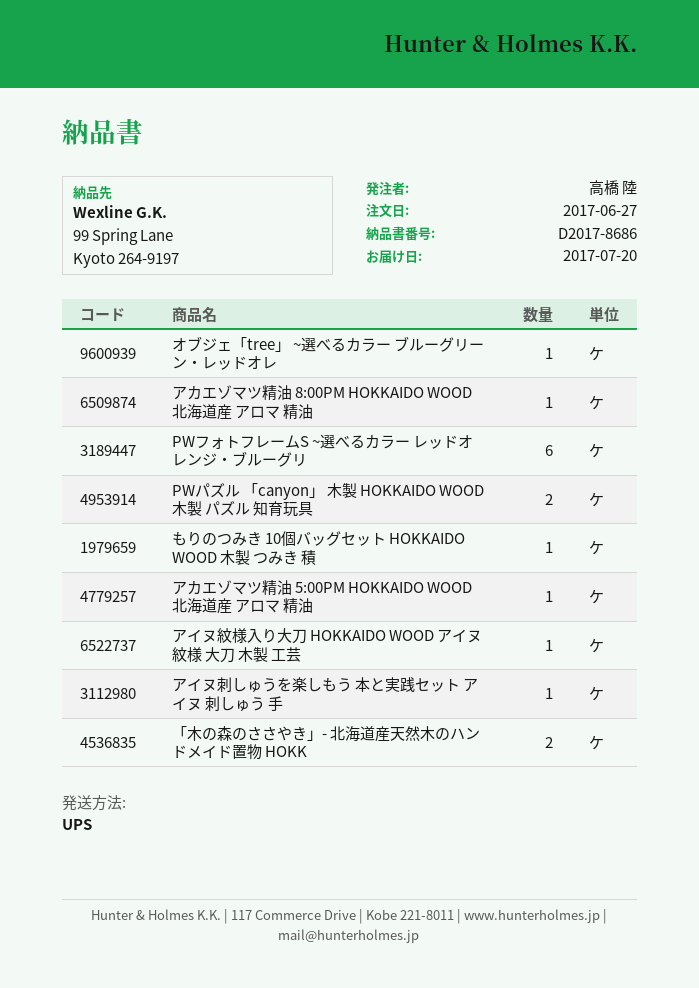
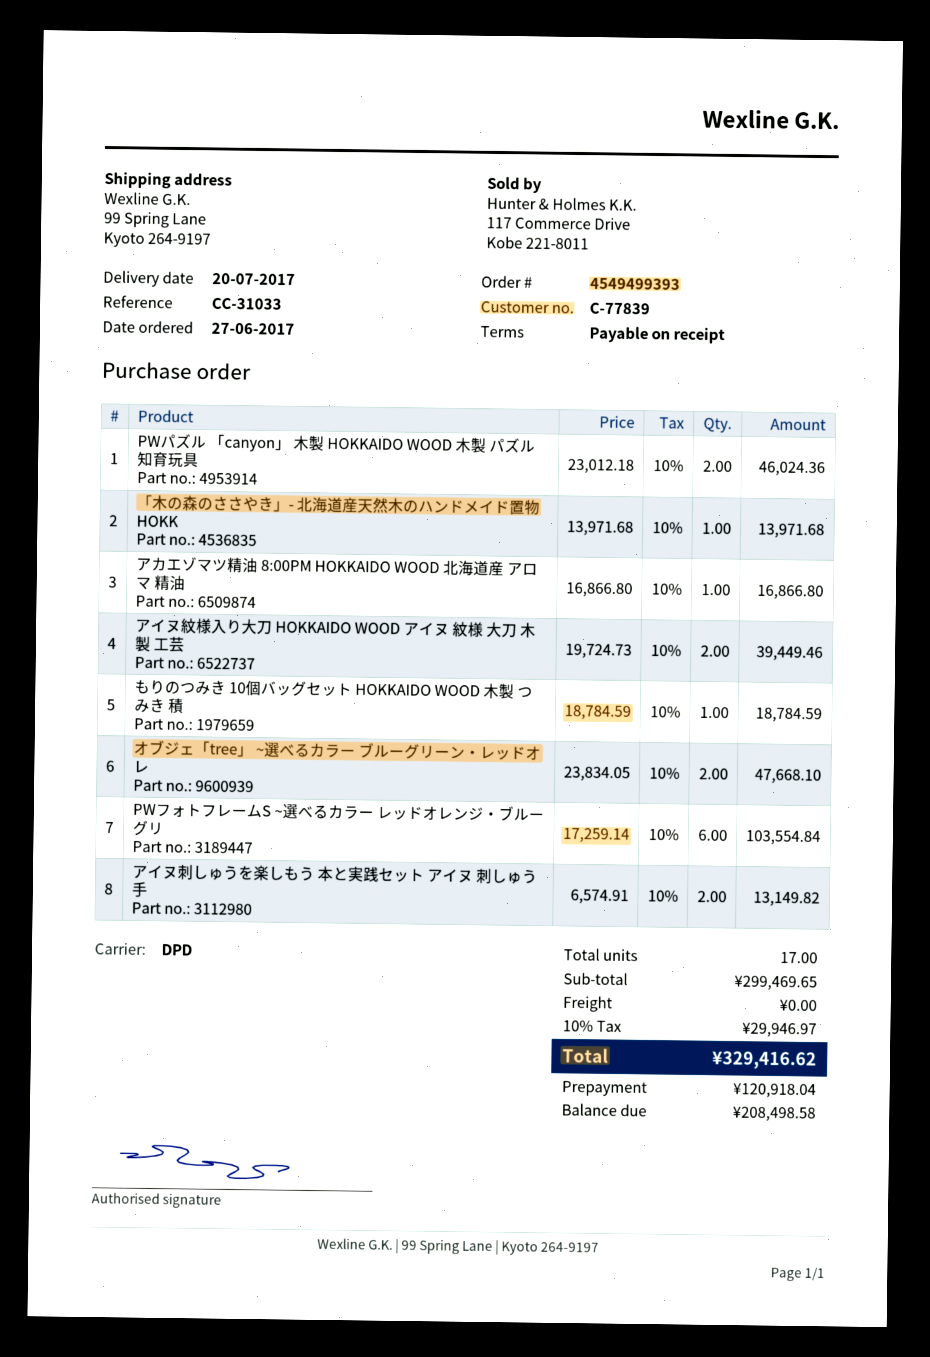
shipping method: UPS -> DPD
オブジェ「tree」 ~選べるカラー ブルーグリーン・レッドオレ: 1 -> 2
アカエゾマツ精油 5:00PM HOKKAIDO WOOD 北海道産 アロマ 精油: 1 -> none
アイヌ紋様入り大刀 HOKKAIDO WOOD アイヌ 紋様 大刀 木製 工芸: 1 -> 2
アイヌ刺しゅうを楽しもう 本と実践セット アイヌ 刺しゅう 手: 1 -> 2
「木の森のささやき」- 北海道産天然木のハンドメイド置物 HOKK: 2 -> 1

